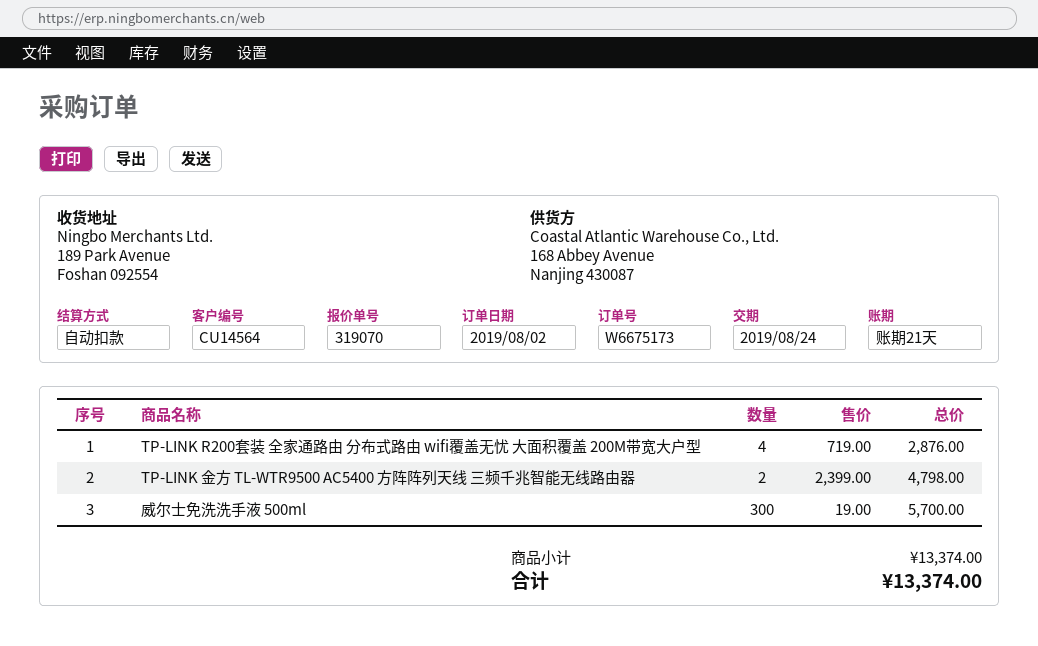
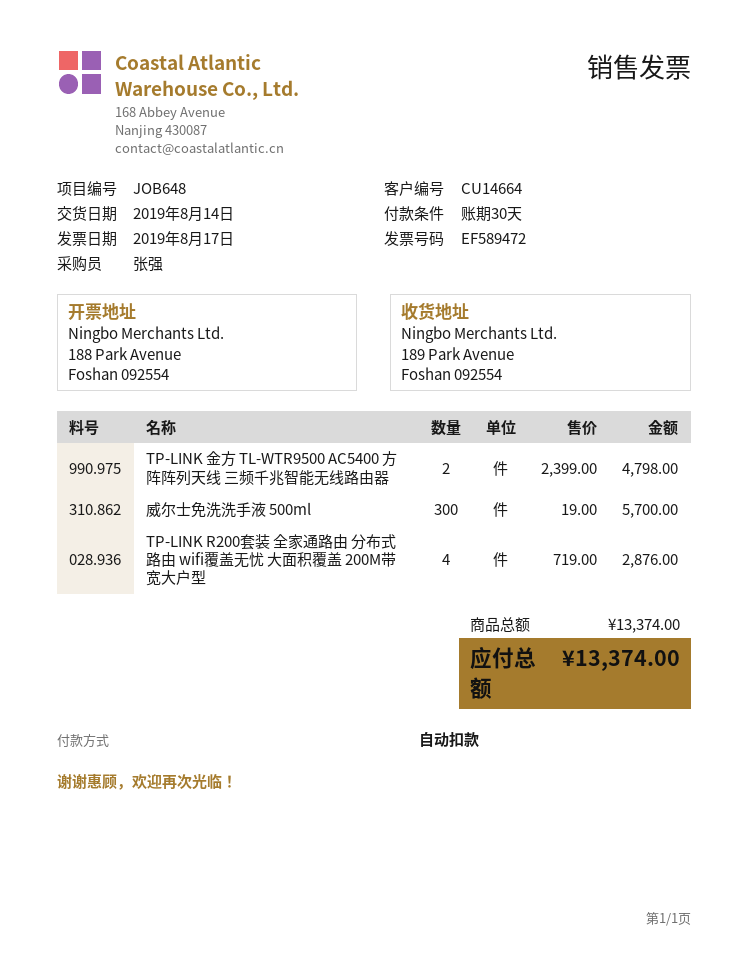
delivery date: 2019-08-24 -> 2019-08-14
payment terms: 21 days -> 30 days
customer number: CU14564 -> CU14664

